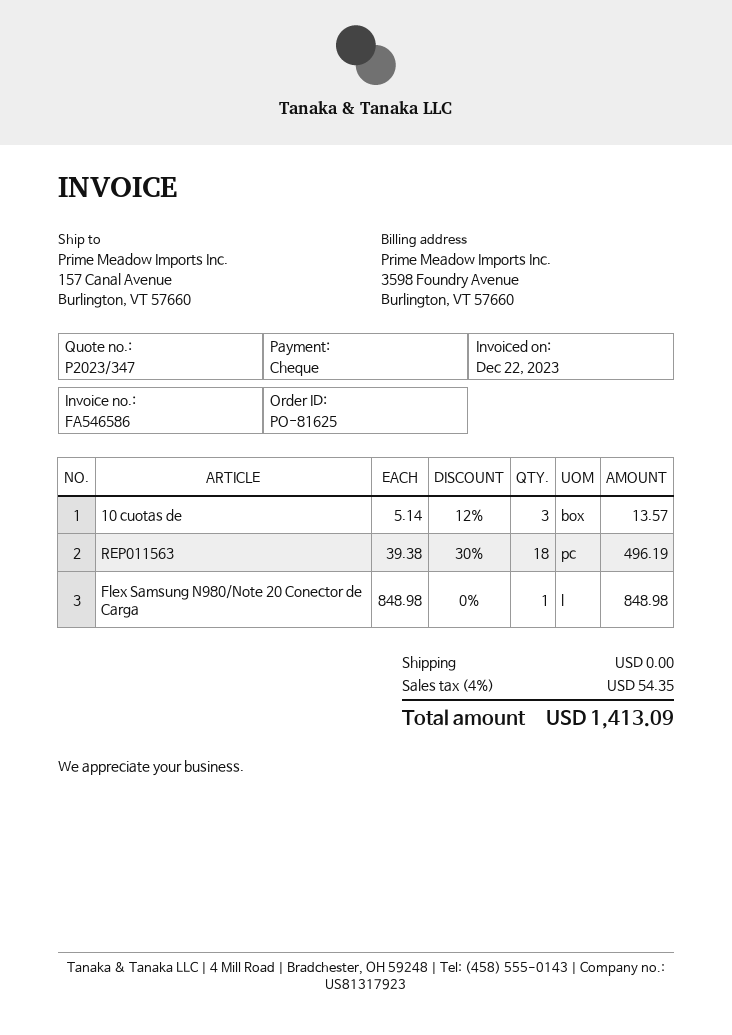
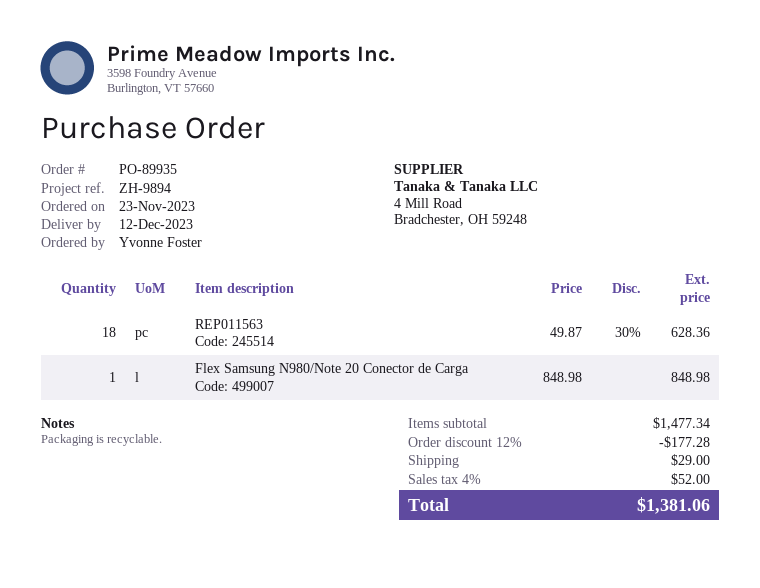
order number: PO-81625 -> PO-89935
10 cuotas de: 3 x 5.14 - 12% = 13.57 -> none
REP011563: 18 x 39.38 - 30% = 496.19 -> 18 x 49.87 - 30% = 628.36
discount: none -> 12% = 177.28
shipping: 0.00 -> 29.00
tax: 4% = 54.35 -> 4% = 52.00
total: 1413.09 -> 1381.06

